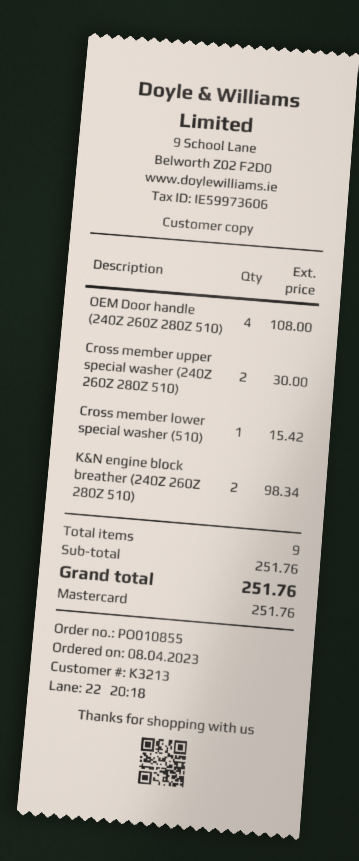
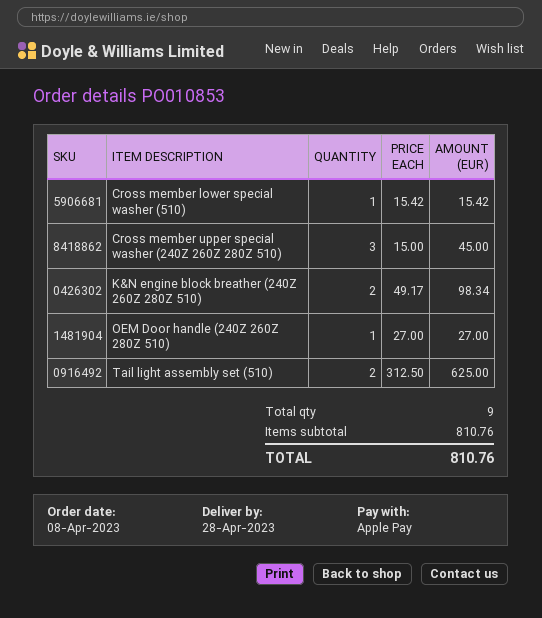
order number: PO010855 -> PO010853
payment method: Mastercard -> Apple Pay
OEM Door handle (240Z 260Z 280Z 510): 4 for 108.00 -> 1 for 27.00
Cross member upper special washer (240Z 260Z 280Z 510): 2 for 30.00 -> 3 for 45.00
Tail light assembly set (510): none -> 2 for 625.00
subtotal: 251.76 -> 810.76
total: 251.76 -> 810.76

